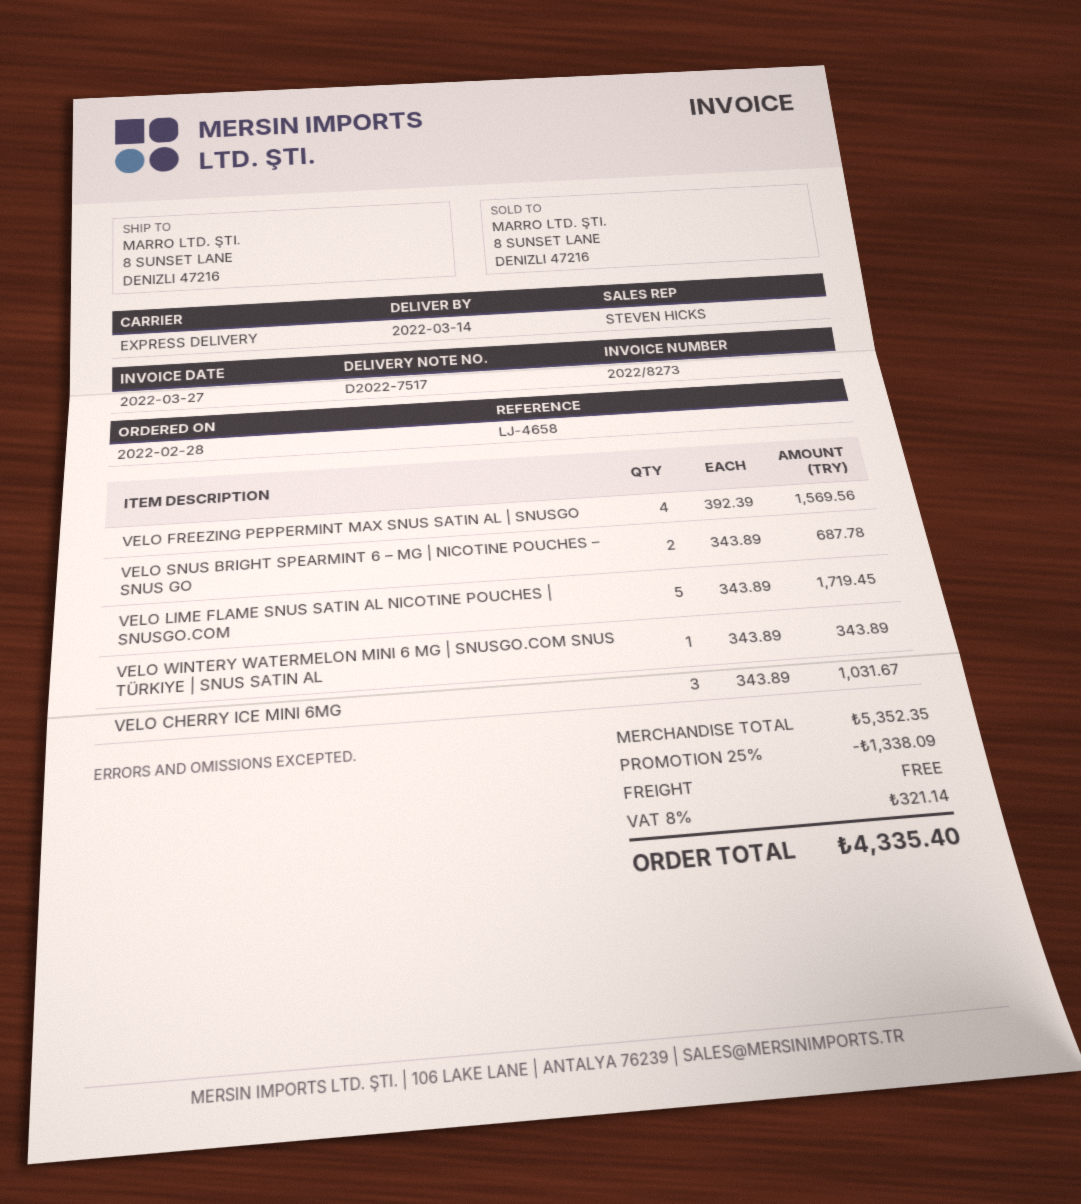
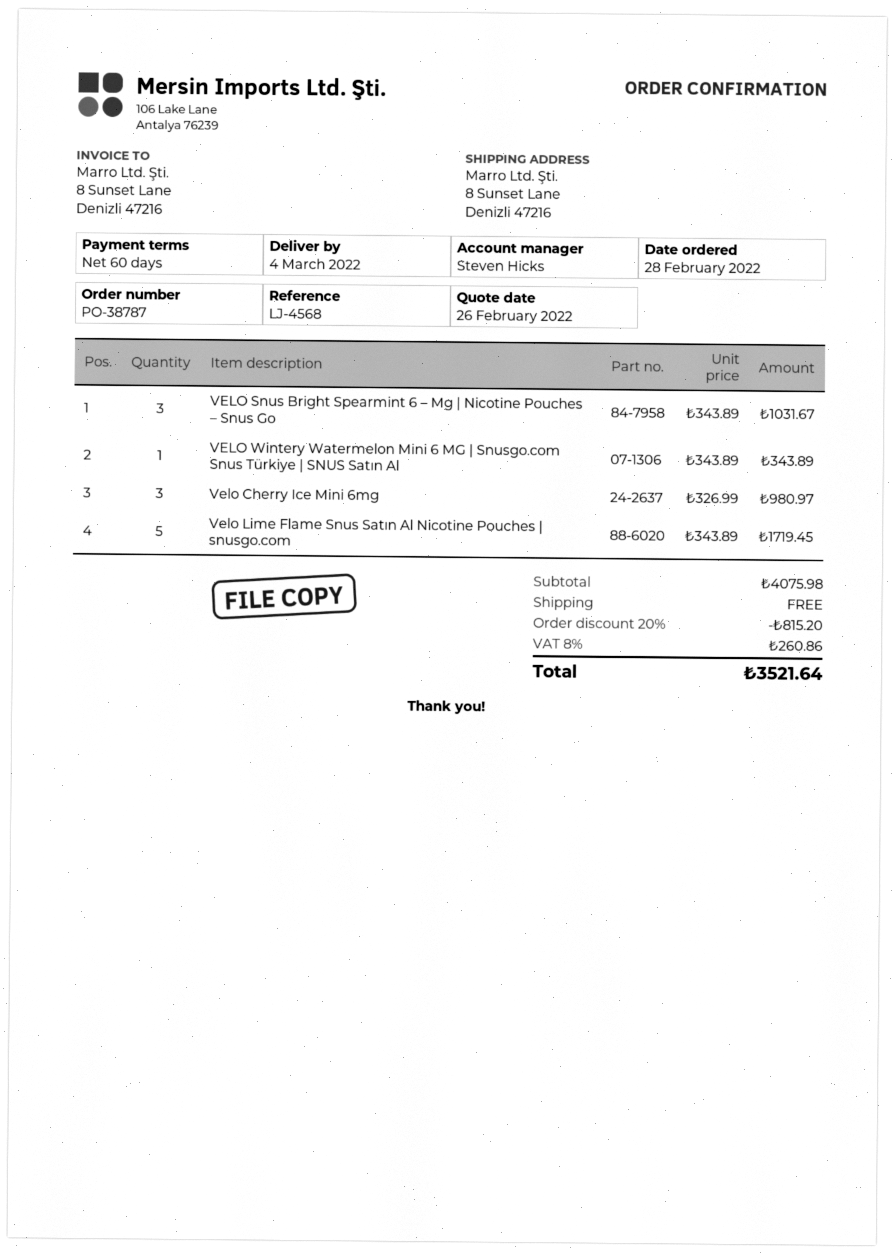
delivery date: 2022-03-14 -> 2022-03-04
reference: LJ-4658 -> LJ-4568
VELO FREEZING PEPPERMINT MAX SNUS SATIN AL | SNUSGO: 4 x 392.39 = 1569.56 -> none
VELO SNUS BRIGHT SPEARMINT 6 – MG | NICOTINE POUCHES – SNUS GO: 2 x 343.89 = 687.78 -> 3 x 343.89 = 1031.67
VELO CHERRY ICE MINI 6MG: 3 x 343.89 = 1031.67 -> 3 x 326.99 = 980.97
subtotal: 5352.35 -> 4075.98
discount: 25% = 1338.09 -> 20% = 815.20
tax: 8% = 321.14 -> 8% = 260.86
total: 4335.40 -> 3521.64

